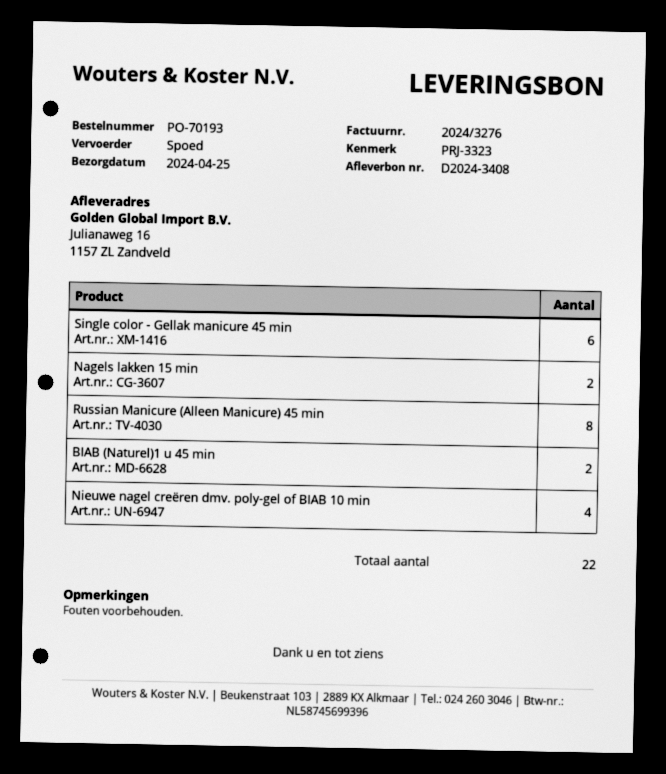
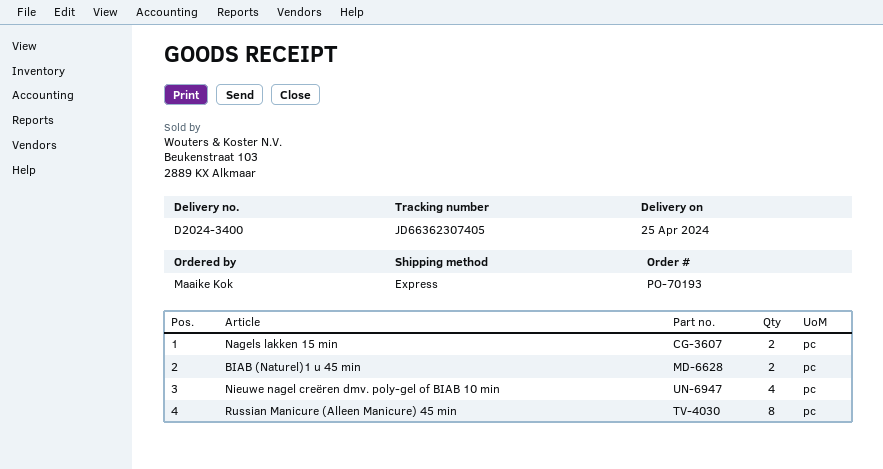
delivery note number: D2024-3408 -> D2024-3400
Single color - Gellak manicure 45 min: 6 -> none

